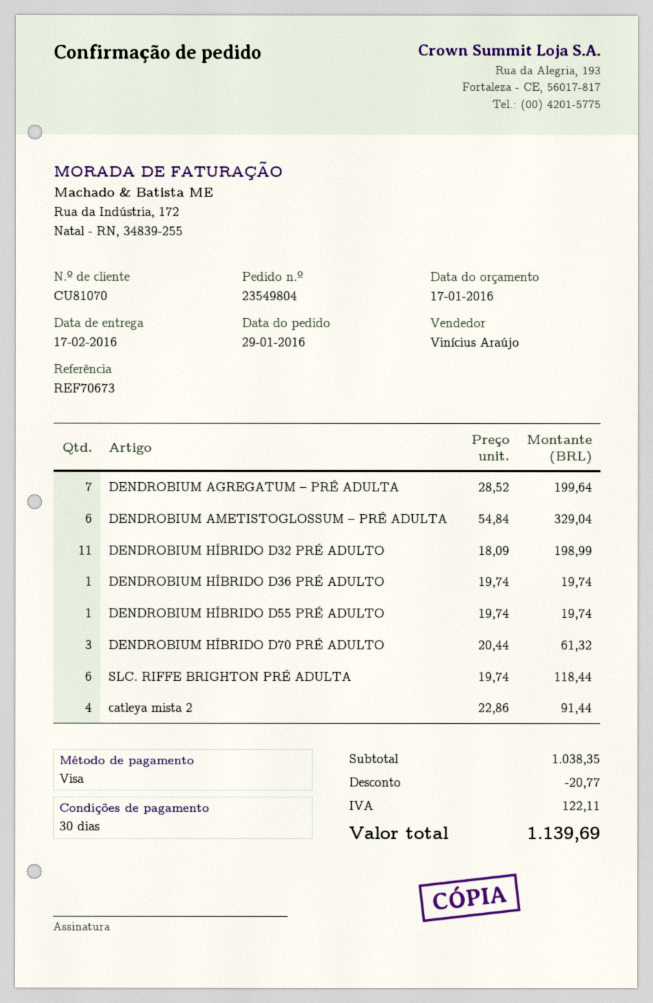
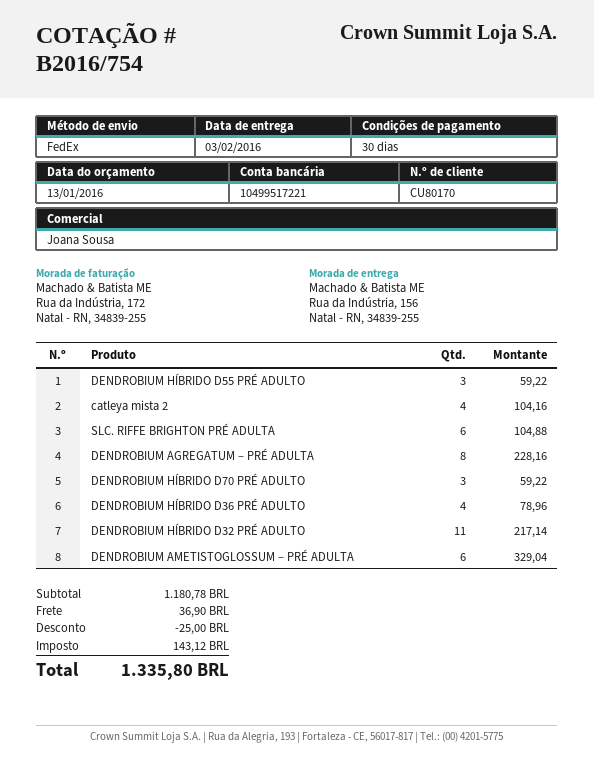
quote date: 2016-01-17 -> 2016-01-13
delivery date: 2016-02-17 -> 2016-02-03
customer number: CU81070 -> CU80170
sales rep: Vinícius Araújo -> Joana Sousa
DENDROBIUM AGREGATUM – PRÉ ADULTA: 7 for 199.64 -> 8 for 228.16
DENDROBIUM HÍBRIDO D32 PRÉ ADULTO: 11 for 198.99 -> 11 for 217.14
DENDROBIUM HÍBRIDO D36 PRÉ ADULTO: 1 for 19.74 -> 4 for 78.96
DENDROBIUM HÍBRIDO D55 PRÉ ADULTO: 1 for 19.74 -> 3 for 59.22
DENDROBIUM HÍBRIDO D70 PRÉ ADULTO: 3 for 61.32 -> 3 for 59.22
SLC. RIFFE BRIGHTON PRÉ ADULTA: 6 for 118.44 -> 6 for 104.88
catleya mista 2: 4 for 91.44 -> 4 for 104.16
subtotal: 1038.35 -> 1180.78
discount: 20.77 -> 25.00
shipping: none -> 36.90
tax: 122.11 -> 143.12
total: 1139.69 -> 1335.80

